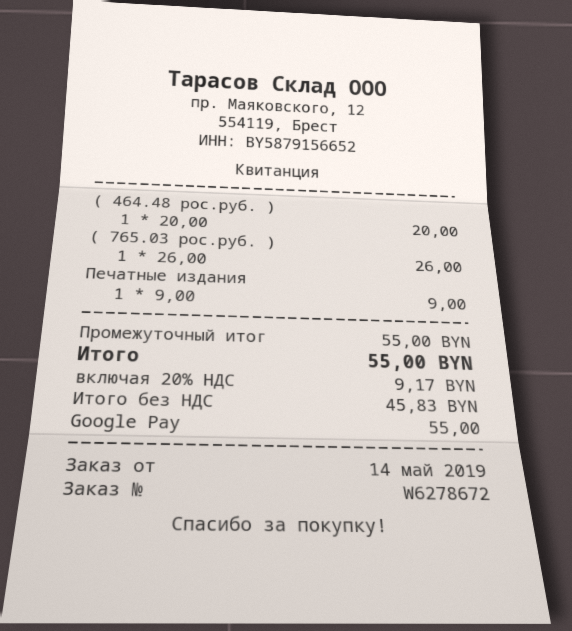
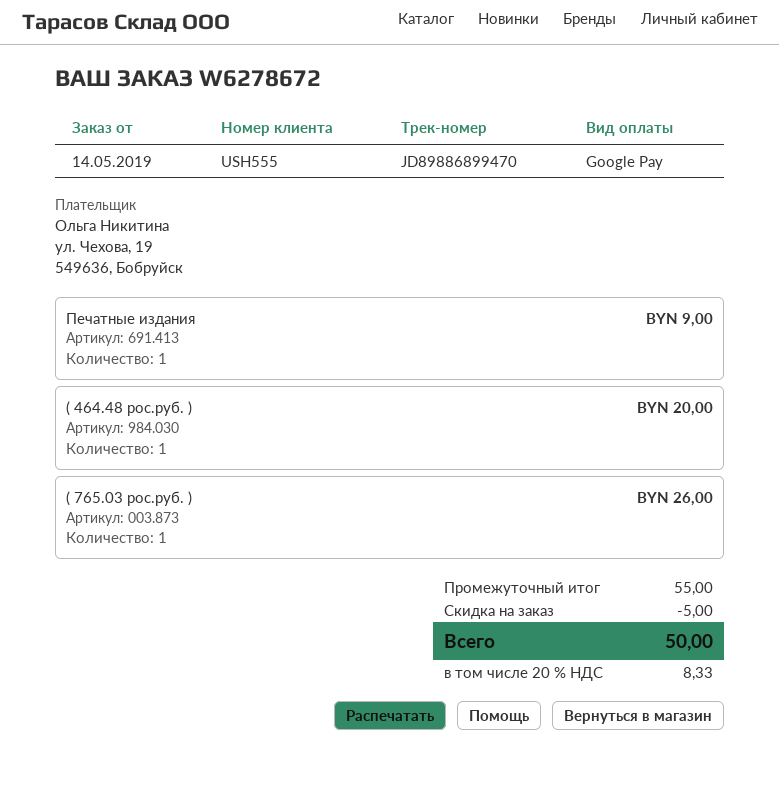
discount: none -> 5.00
tax: 20% = 9.17 -> 20% = 8.33
total: 55.00 -> 50.00

